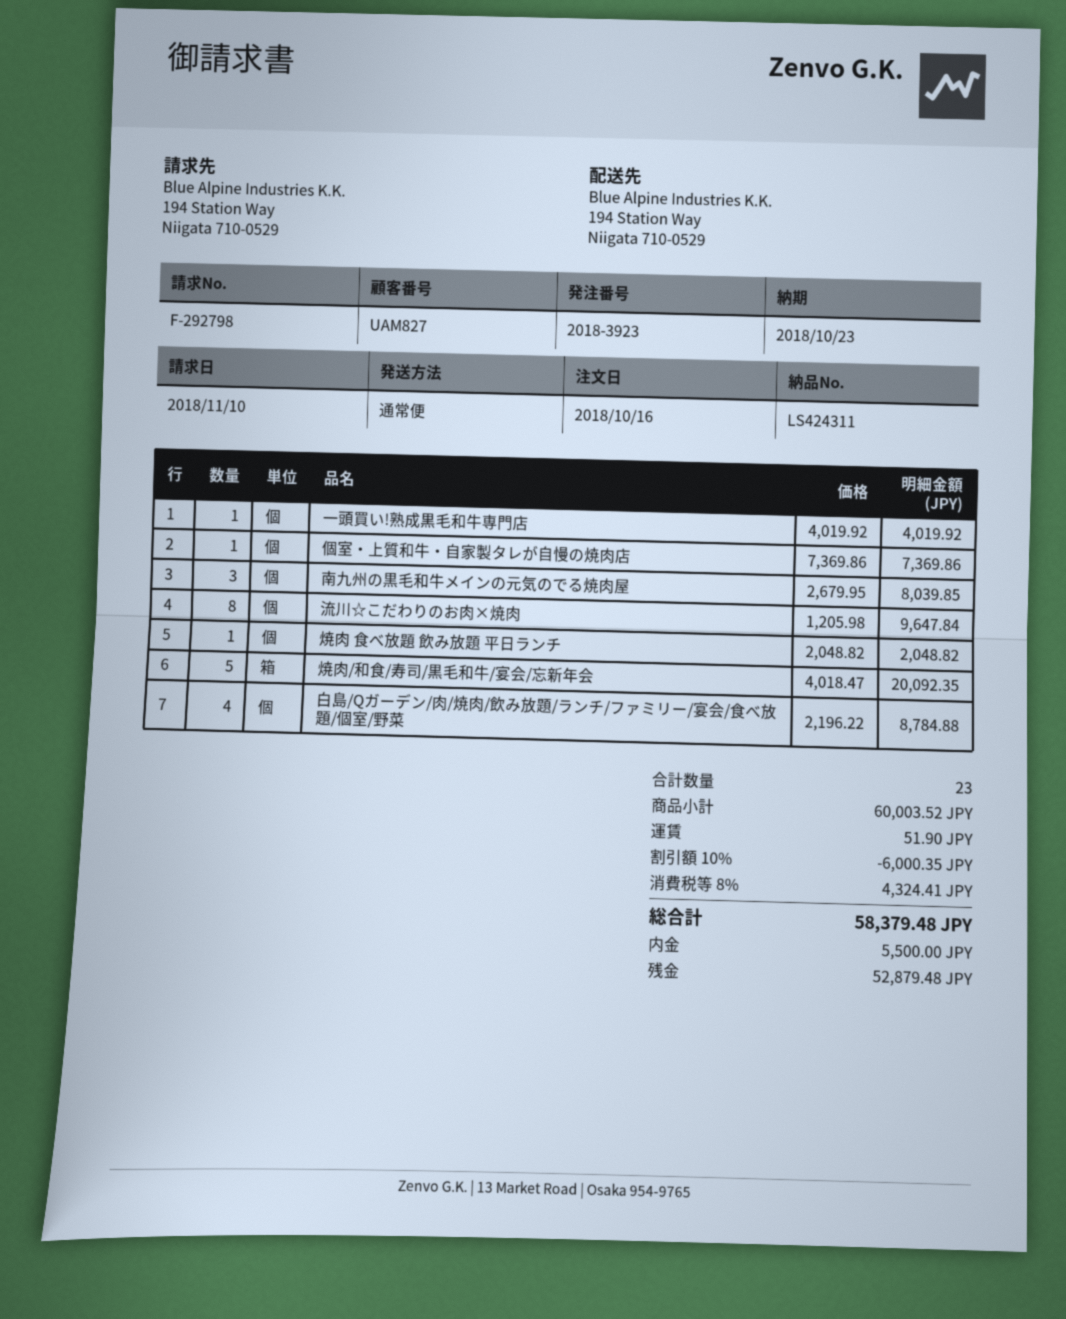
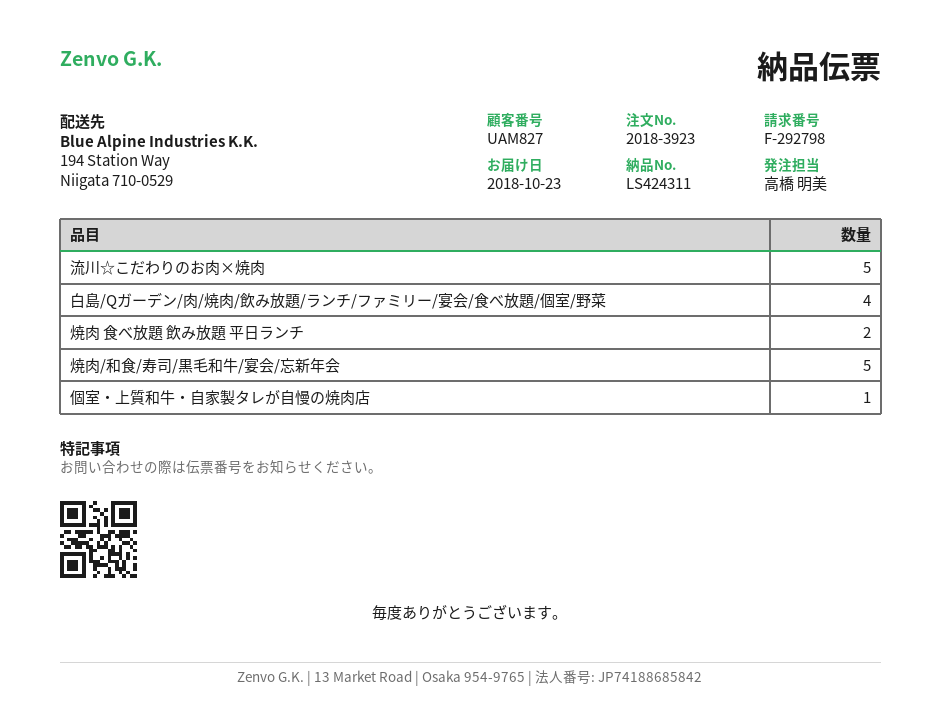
一頭買い!熟成黒毛和牛専門店: 1 -> none
南九州の黒毛和牛メインの元気のでる焼肉屋: 3 -> none
流川☆こだわりのお肉×焼肉: 8 -> 5
焼肉 食べ放題 飲み放題 平日ランチ: 1 -> 2

